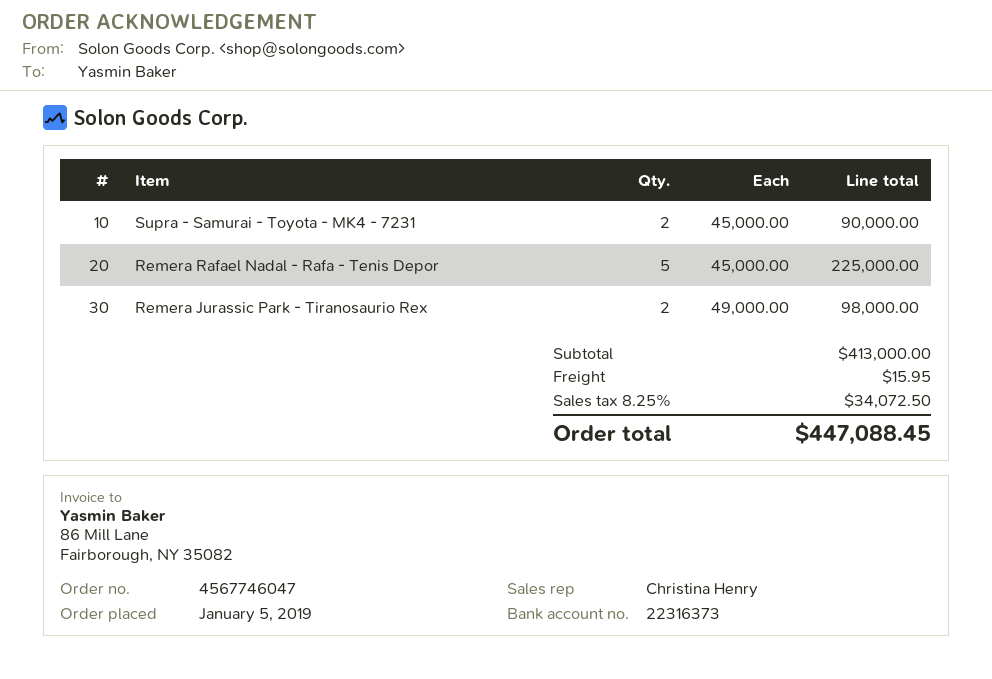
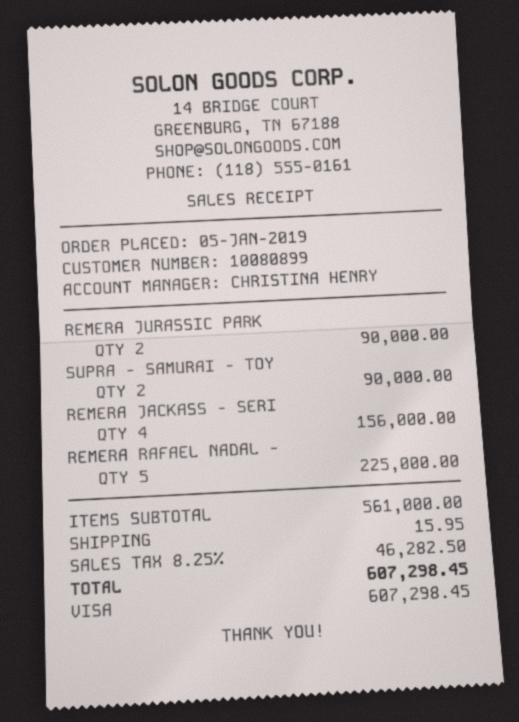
Remera Jurassic Park - Tiranosaurio Rex: 2 for 98000.00 -> 2 for 90000.00
REMERA JACKASS - SERI: none -> 4 for 156000.00
subtotal: 413000.00 -> 561000.00
tax: 8.25% = 34072.50 -> 8.25% = 46282.50
total: 447088.45 -> 607298.45

